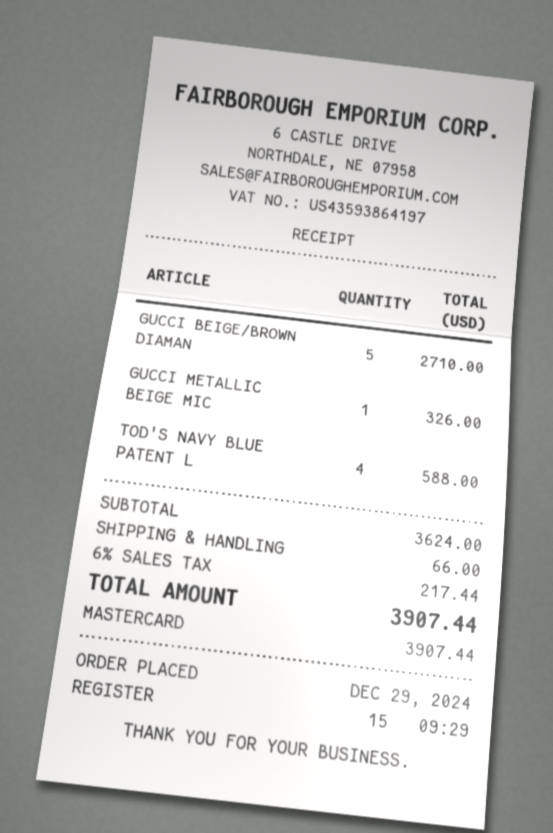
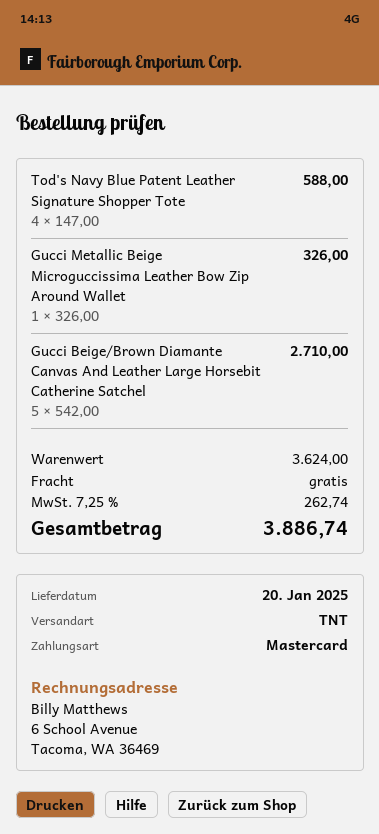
shipping: 66.00 -> 0.00
tax: 6% = 217.44 -> 7.25% = 262.74
total: 3907.44 -> 3886.74

